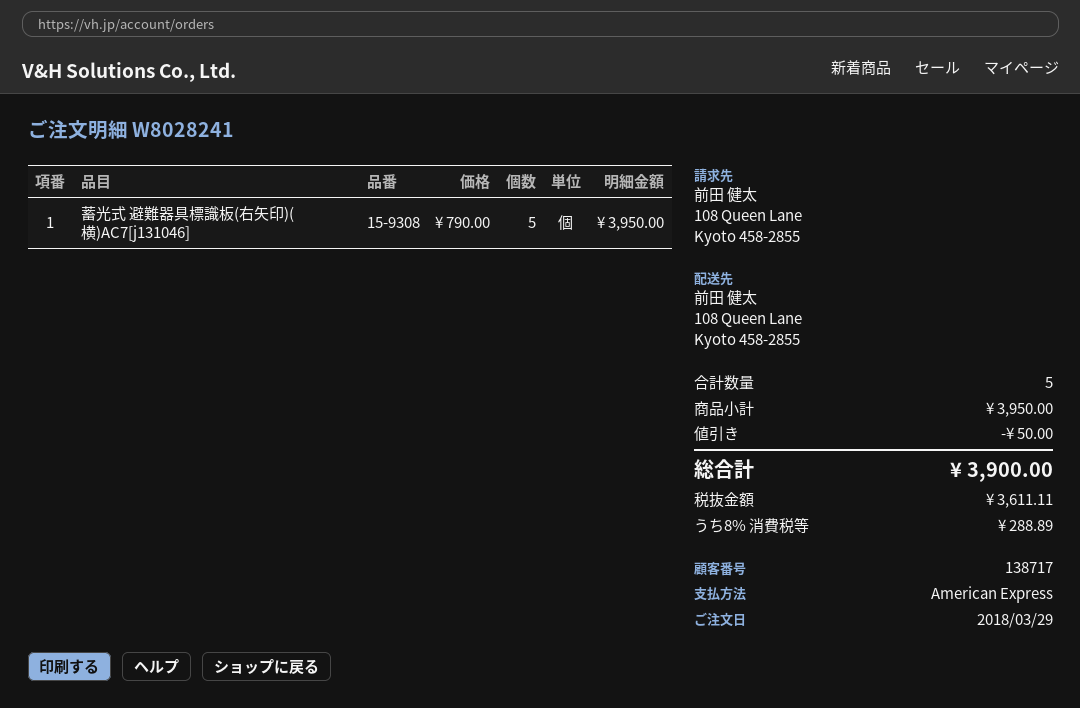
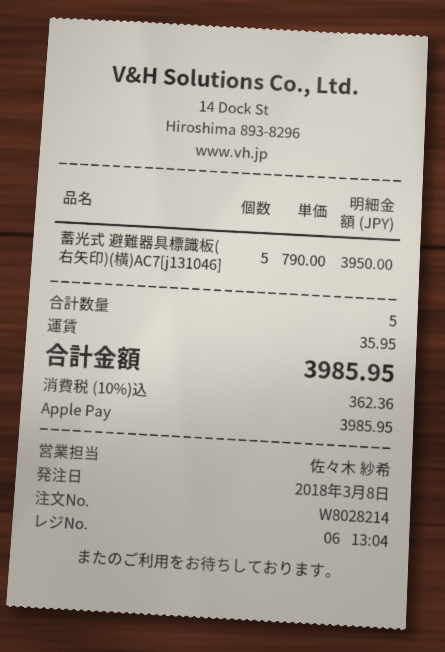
order number: W8028241 -> W8028214
order date: 2018-03-29 -> 2018-03-08
payment method: American Express -> Apple Pay
discount: 50.00 -> none
shipping: none -> 35.95
tax: 8% = 288.89 -> 10% = 362.36
total: 3900.00 -> 3985.95

